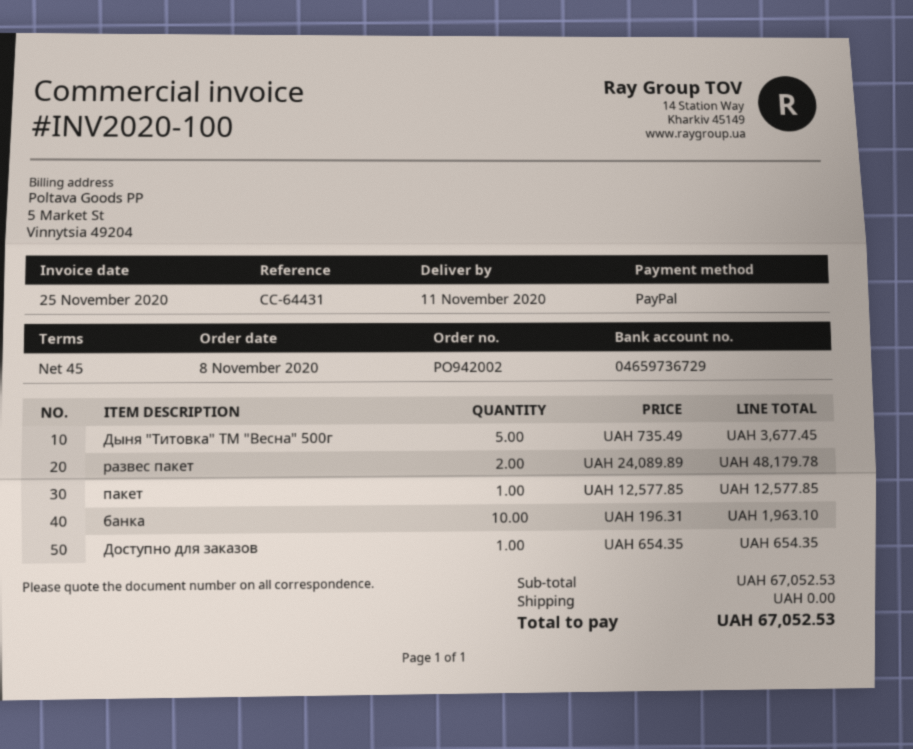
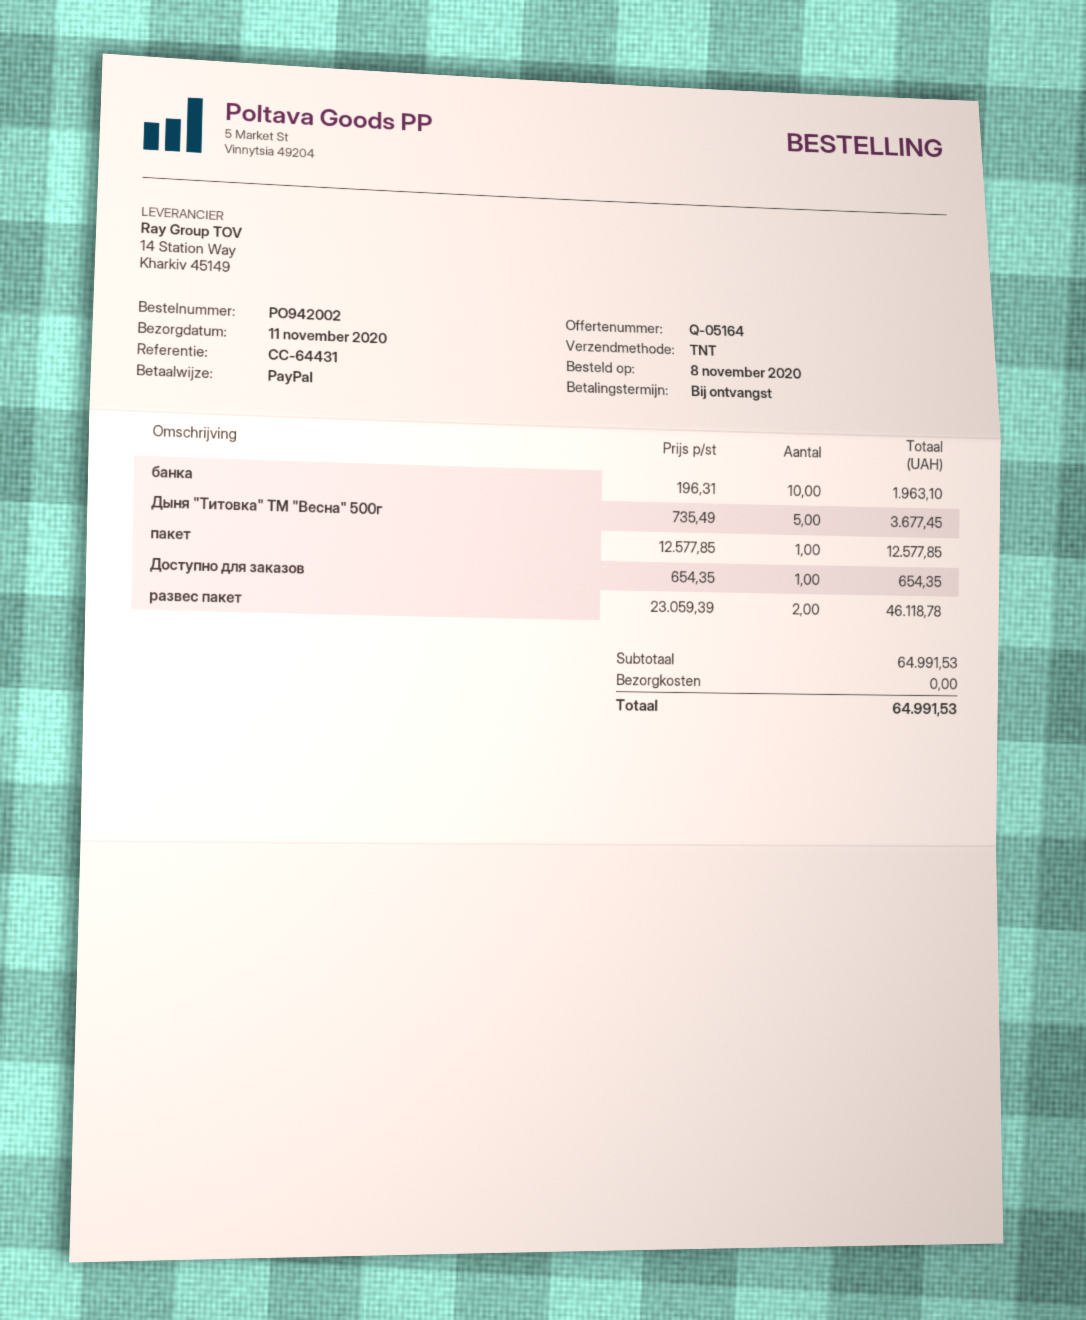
payment terms: 45 days -> on receipt
развес пакет: 2 x 24089.89 = 48179.78 -> 2 x 23059.39 = 46118.78
subtotal: 67052.53 -> 64991.53
total: 67052.53 -> 64991.53

